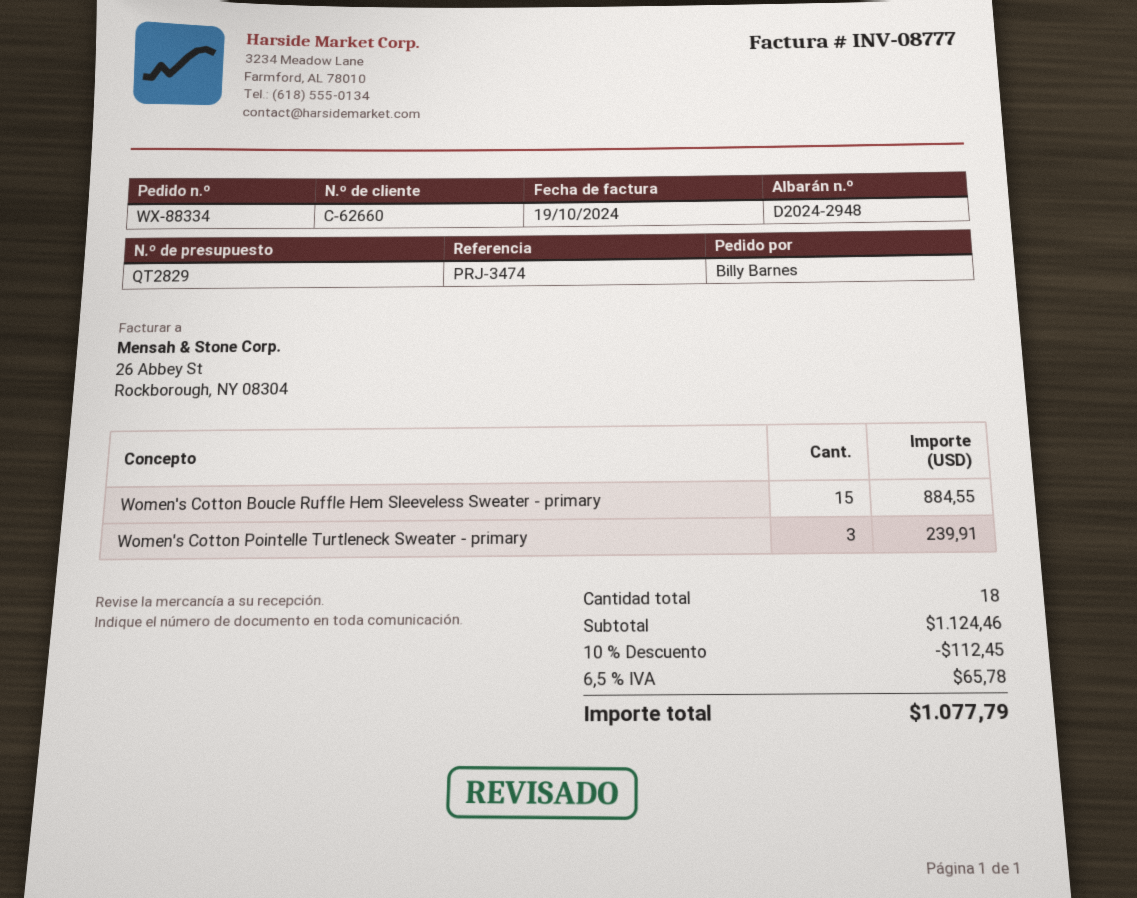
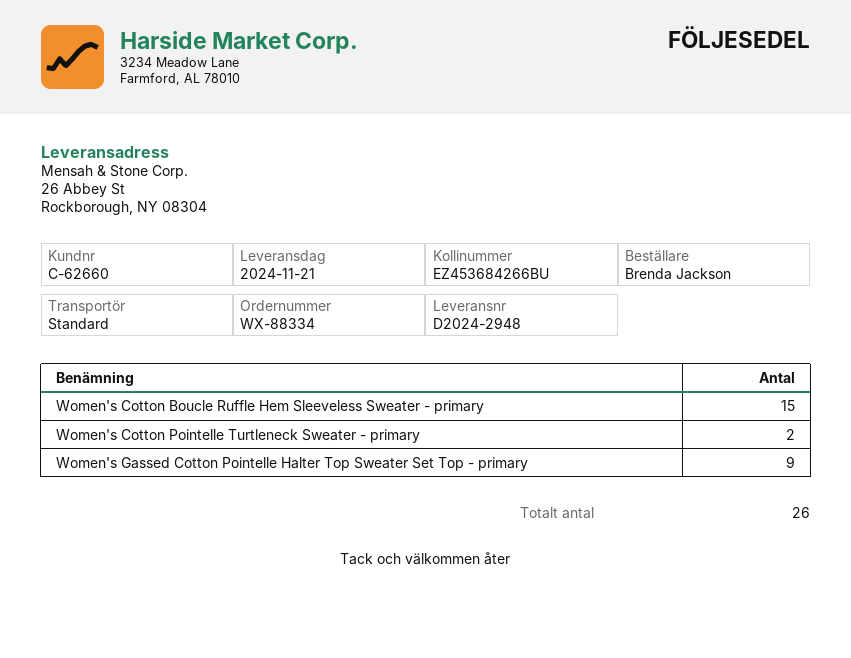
ordered by: Billy Barnes -> Brenda Jackson
Women's Cotton Pointelle Turtleneck Sweater - primary: 3 -> 2
Women's Gassed Cotton Pointelle Halter Top Sweater Set Top - primary: none -> 9
total quantity: 18 -> 26

